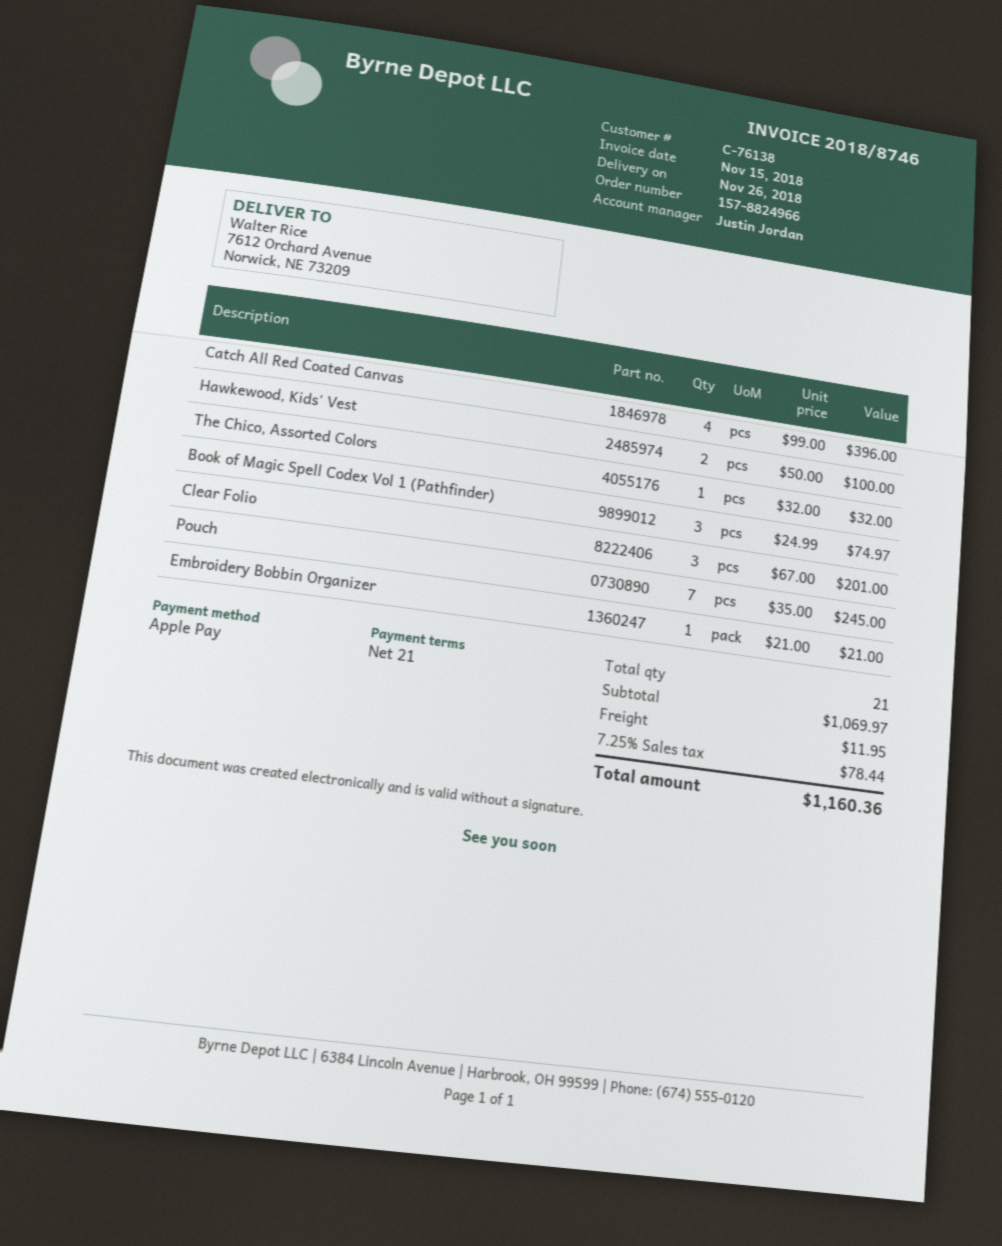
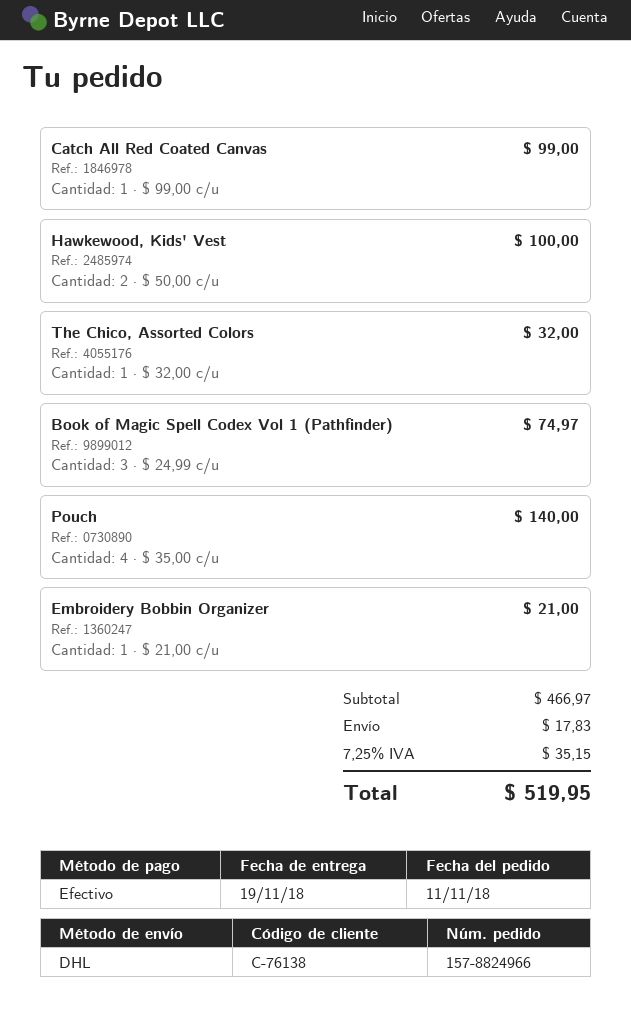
delivery date: 2018-11-26 -> 2018-11-19
payment method: Apple Pay -> cash
Catch All Red Coated Canvas: 4 x 99.00 = 396.00 -> 1 x 99.00 = 99.00
Clear Folio: 3 x 67.00 = 201.00 -> none
Pouch: 7 x 35.00 = 245.00 -> 4 x 35.00 = 140.00
subtotal: 1069.97 -> 466.97
shipping: 11.95 -> 17.83
tax: 7.25% = 78.44 -> 7.25% = 35.15
total: 1160.36 -> 519.95

